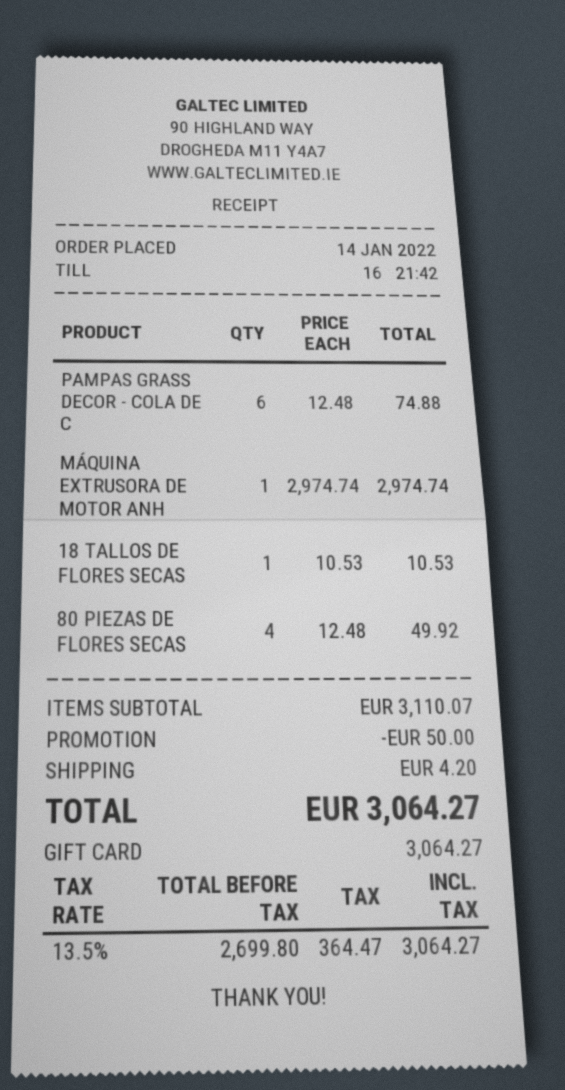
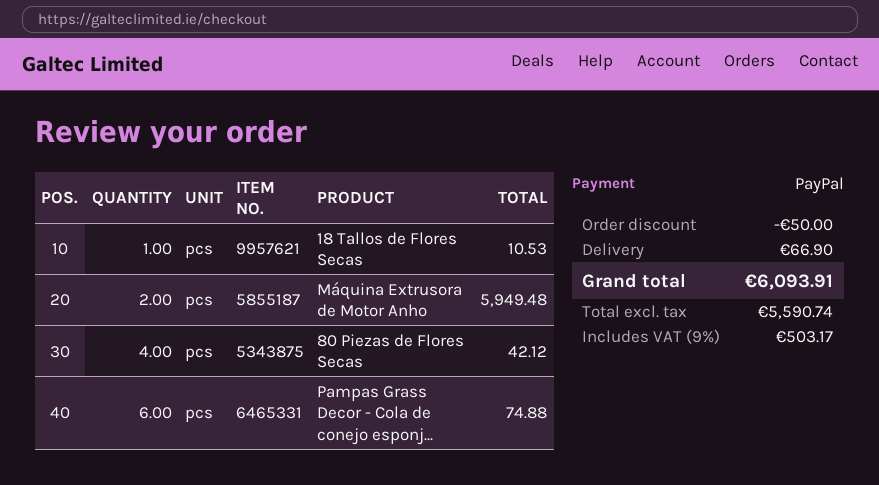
payment method: gift card -> PayPal
MÁQUINA EXTRUSORA DE MOTOR ANH: 1 for 2974.74 -> 2 for 5949.48
80 PIEZAS DE FLORES SECAS: 4 for 49.92 -> 4 for 42.12
shipping: 4.20 -> 66.90
net: 2699.80 -> 5590.74
tax: 13.5% = 364.47 -> 9% = 503.17
total: 3064.27 -> 6093.91

